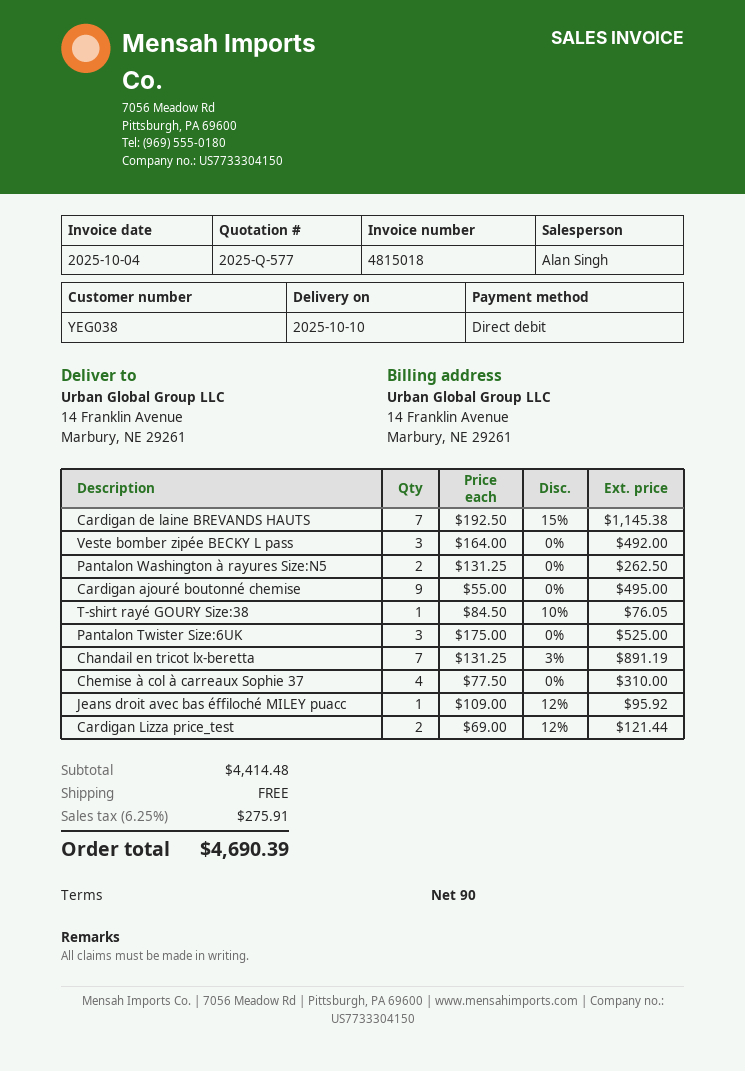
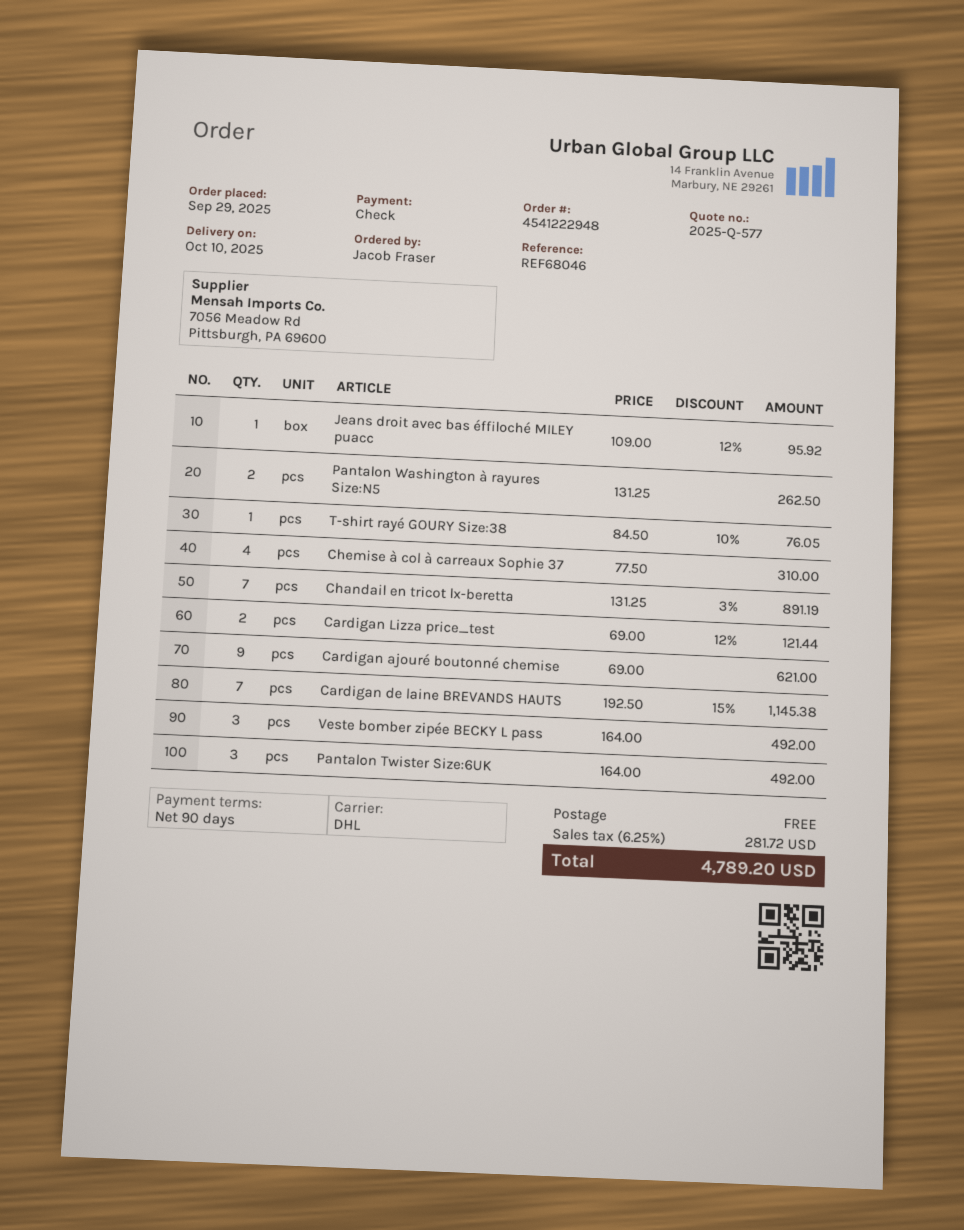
payment method: direct debit -> cheque
Cardigan ajouré boutonné chemise: 9 x 55.00 = 495.00 -> 9 x 69.00 = 621.00
Pantalon Twister Size:6UK: 3 x 175.00 = 525.00 -> 3 x 164.00 = 492.00
tax: 6.25% = 275.91 -> 6.25% = 281.72
total: 4690.39 -> 4789.20

